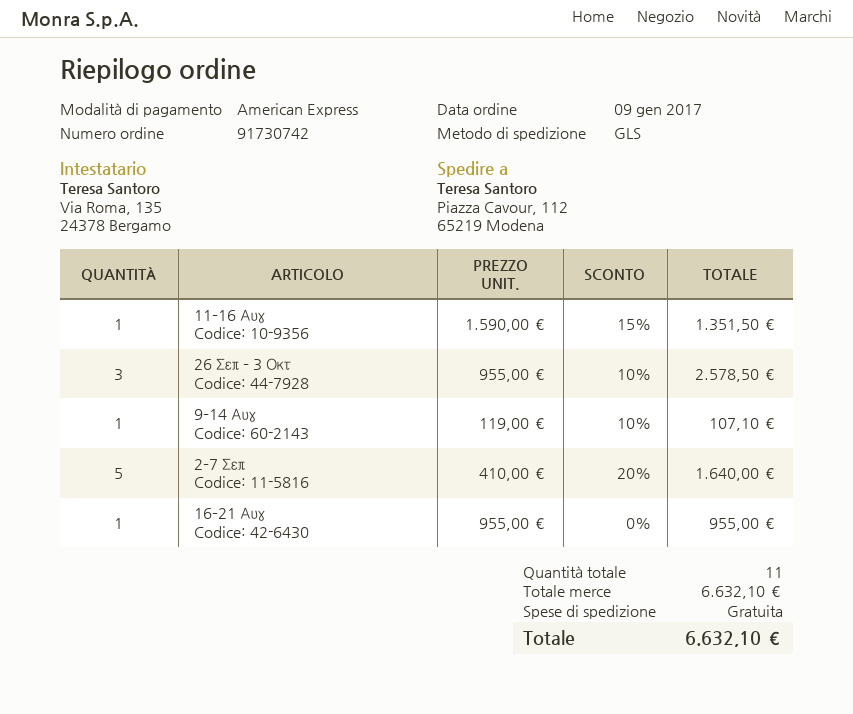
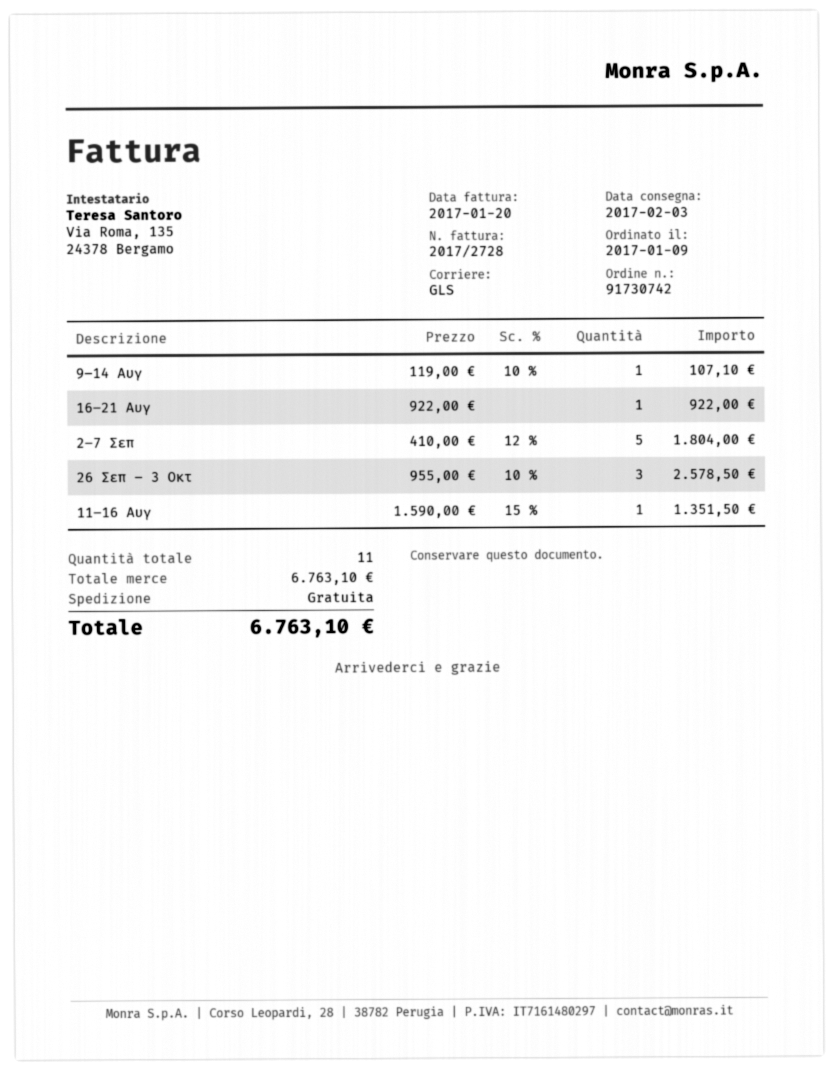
2–7 Σεπ: 5 x 410.00 - 20% = 1640.00 -> 5 x 410.00 - 12% = 1804.00
16–21 Αυγ: 1 x 955.00 = 955.00 -> 1 x 922.00 = 922.00
subtotal: 6632.10 -> 6763.10
total: 6632.10 -> 6763.10

